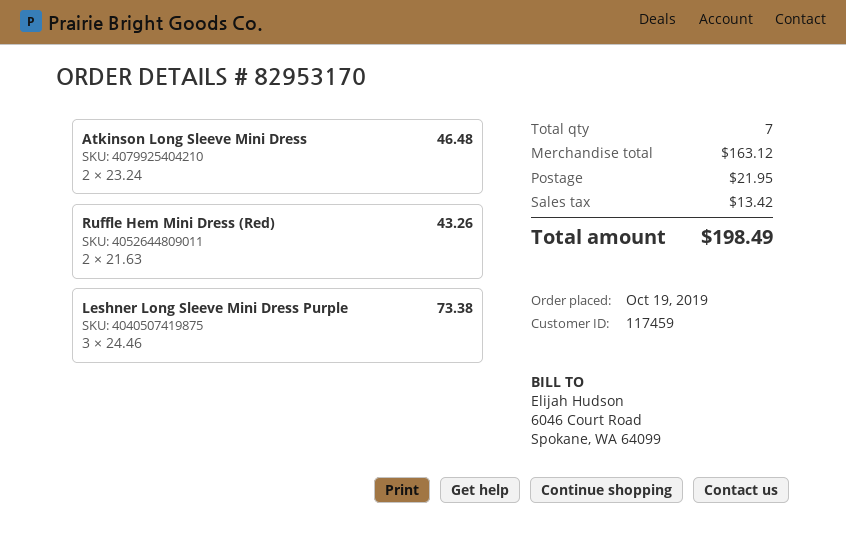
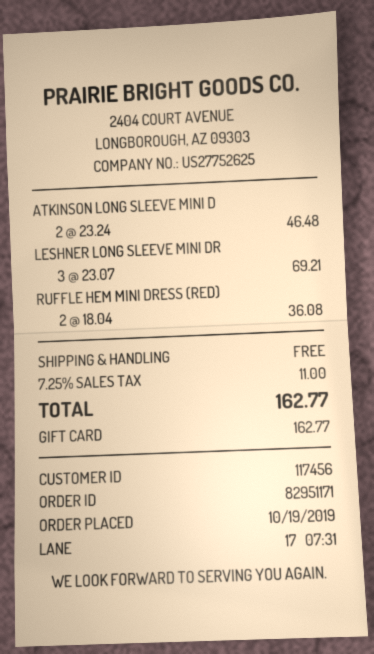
order number: 82953170 -> 82951171
customer number: 117459 -> 117456
Ruffle Hem Mini Dress (Red): 2 x 21.63 = 43.26 -> 2 x 18.04 = 36.08
Leshner Long Sleeve Mini Dress Purple: 3 x 24.46 = 73.38 -> 3 x 23.07 = 69.21
shipping: 21.95 -> 0.00
tax: 13.42 -> 11.00
total: 198.49 -> 162.77

